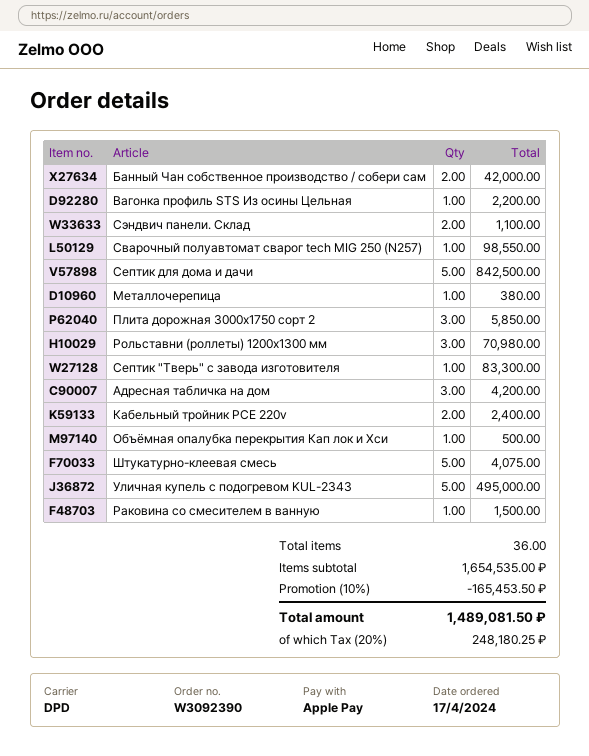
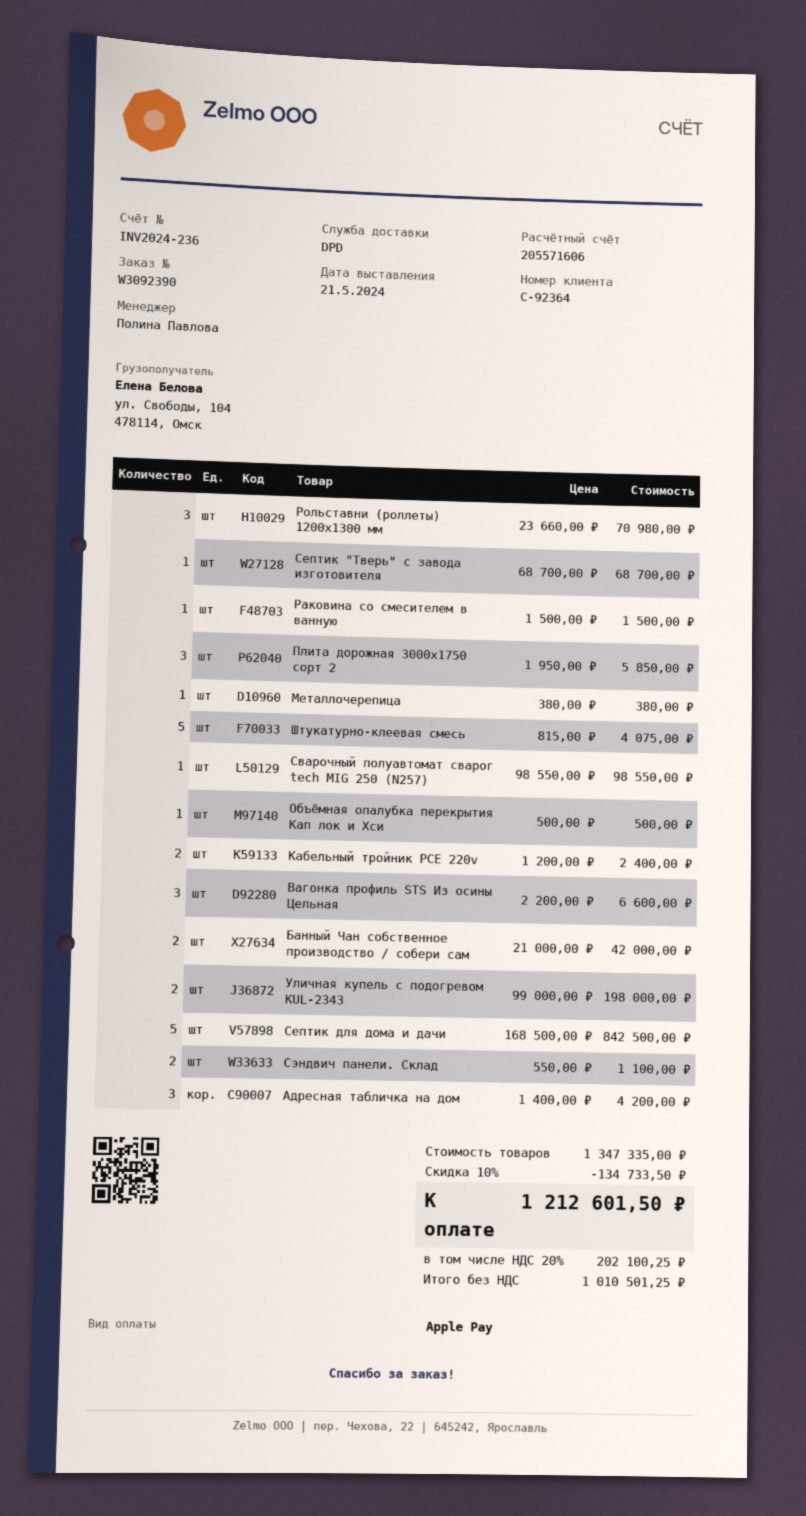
Вагонка профиль STS Из осины Цельная: 1 for 2200.00 -> 3 for 6600.00
Септик "Тверь" с завода изготовителя: 1 for 83300.00 -> 1 for 68700.00
Уличная купель с подогревом KUL-2343: 5 for 495000.00 -> 2 for 198000.00
subtotal: 1654535.00 -> 1347335.00
discount: 10% = 165453.50 -> 10% = 134733.50
tax: 20% = 248180.25 -> 20% = 202100.25
total: 1489081.50 -> 1212601.50

